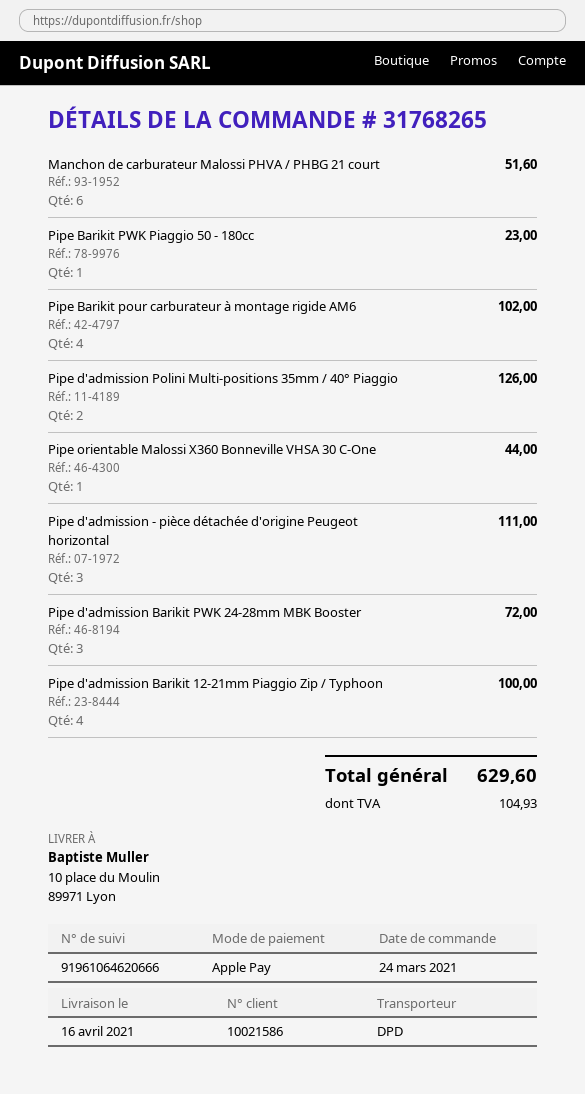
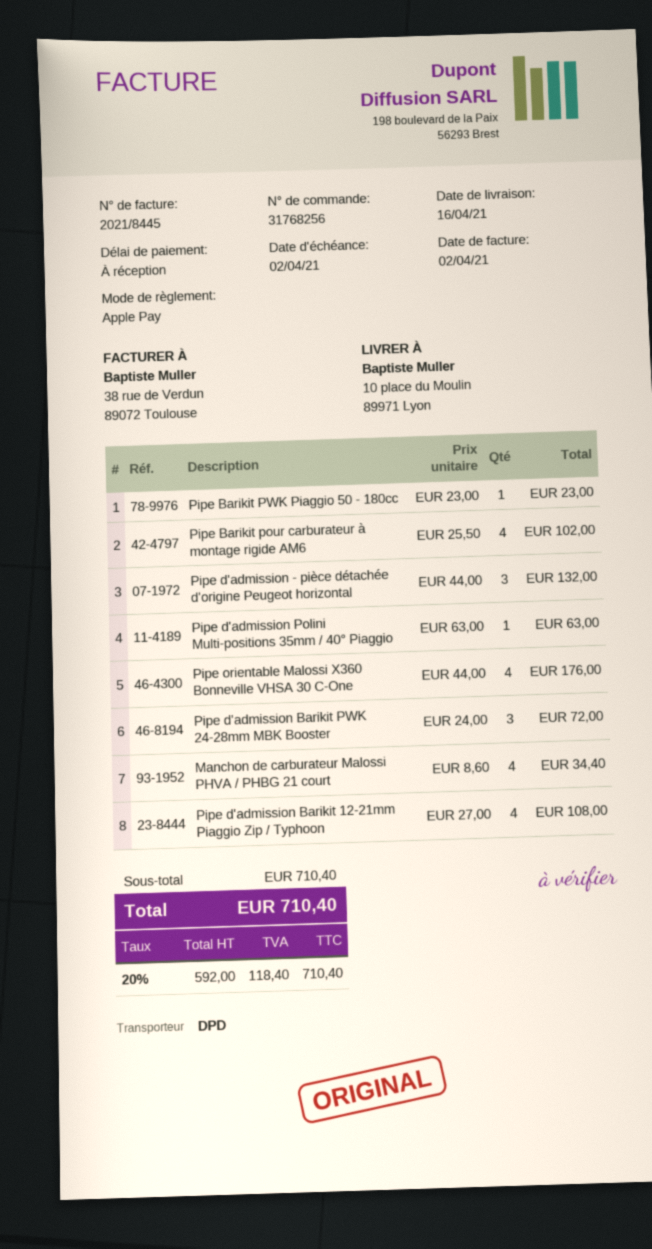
order number: 31768265 -> 31768256
Manchon de carburateur Malossi PHVA / PHBG 21 court: 6 for 51.60 -> 4 for 34.40
Pipe d'admission Polini Multi-positions 35mm / 40° Piaggio: 2 for 126.00 -> 1 for 63.00
Pipe orientable Malossi X360 Bonneville VHSA 30 C-One: 1 for 44.00 -> 4 for 176.00
Pipe d'admission - pièce détachée d'origine Peugeot horizontal: 3 for 111.00 -> 3 for 132.00
Pipe d'admission Barikit 12-21mm Piaggio Zip / Typhoon: 4 for 100.00 -> 4 for 108.00
tax: 104.93 -> 118.40
total: 629.60 -> 710.40

